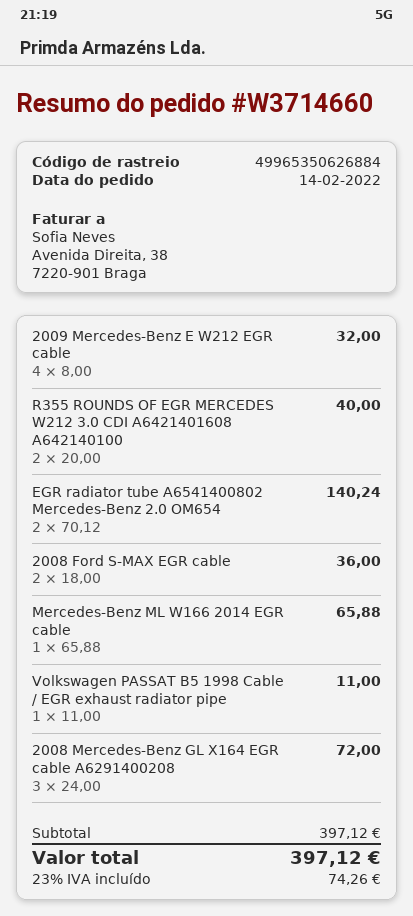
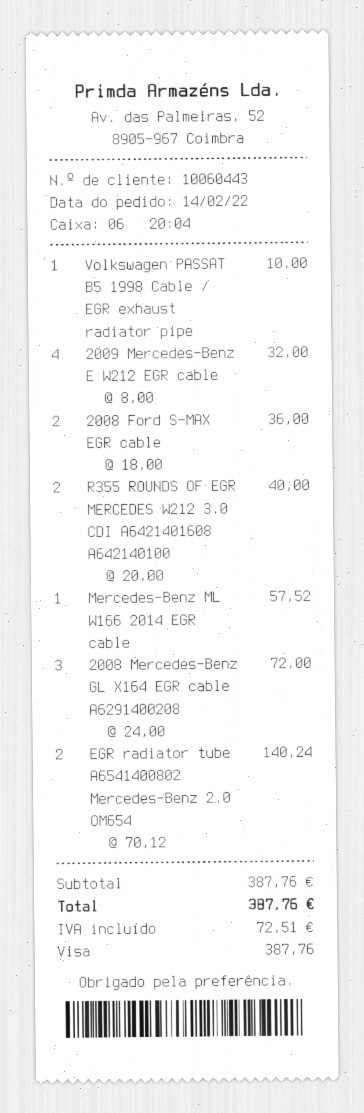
Mercedes-Benz ML W166 2014 EGR cable: 1 x 65.88 = 65.88 -> 1 x 57.52 = 57.52
Volkswagen PASSAT B5 1998 Cable / EGR exhaust radiator pipe: 1 x 11.00 = 11.00 -> 1 x 10.00 = 10.00
subtotal: 397.12 -> 387.76
tax: 74.26 -> 72.51
total: 397.12 -> 387.76

